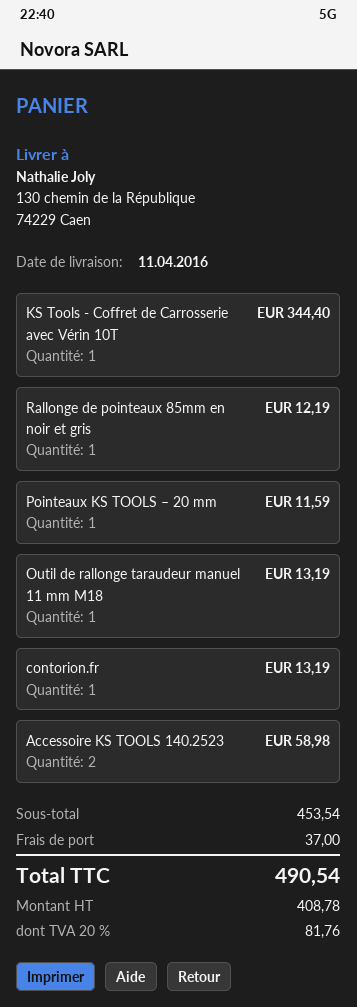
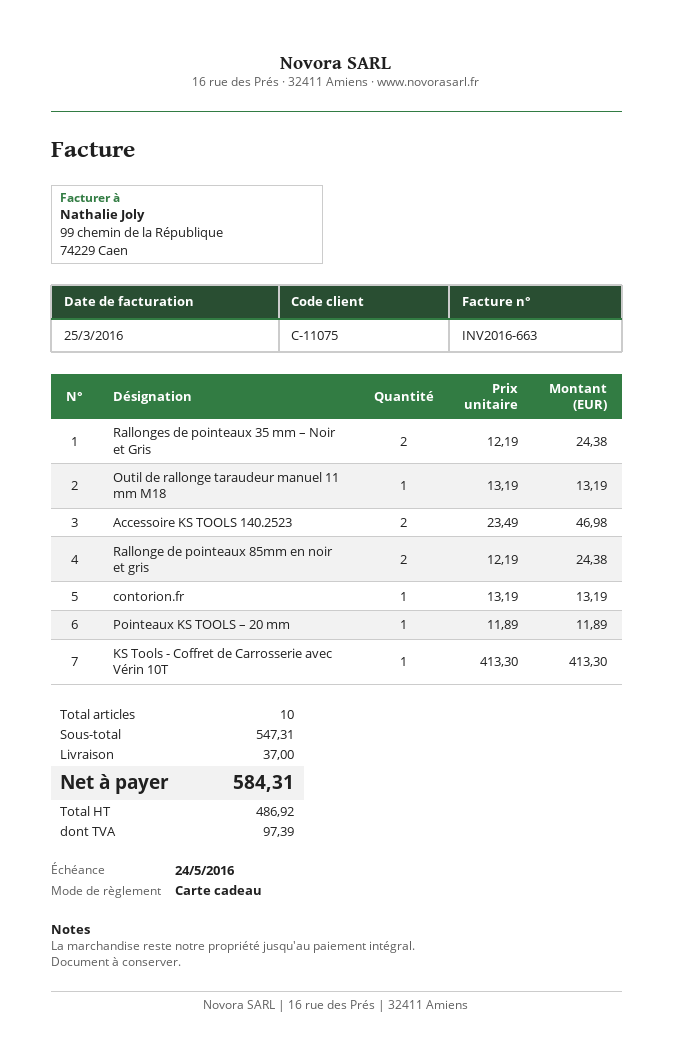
KS Tools - Coffret de Carrosserie avec Vérin 10T: 1 for 344.40 -> 1 for 413.30
Rallonge de pointeaux 85mm en noir et gris: 1 for 12.19 -> 2 for 24.38
Pointeaux KS TOOLS – 20 mm: 1 for 11.59 -> 1 for 11.89
Accessoire KS TOOLS 140.2523: 2 for 58.98 -> 2 for 46.98
Rallonges de pointeaux 35 mm – Noir et Gris: none -> 2 for 24.38
subtotal: 453.54 -> 547.31
net: 408.78 -> 486.92
tax: 81.76 -> 97.39
total: 490.54 -> 584.31

